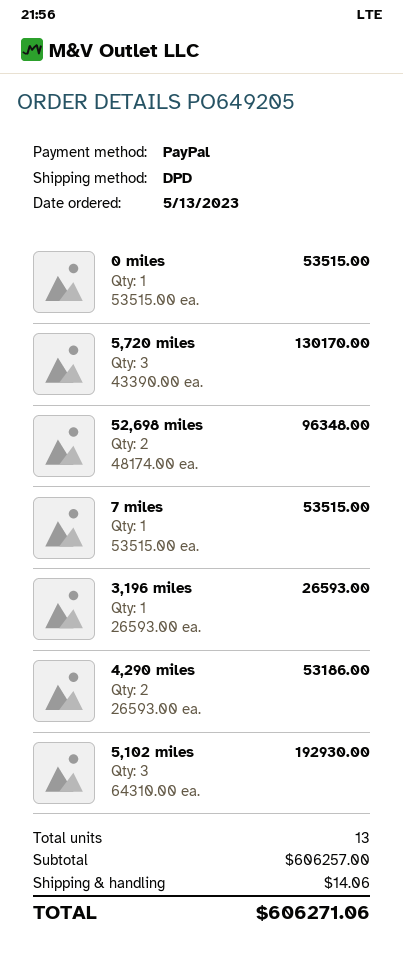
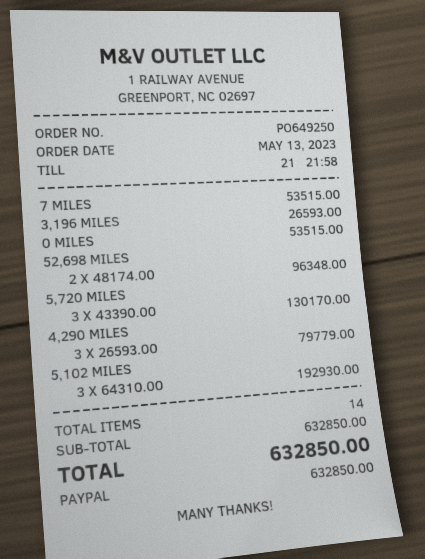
order number: PO649205 -> PO649250
4,290 miles: 2 x 26593.00 = 53186.00 -> 3 x 26593.00 = 79779.00
total quantity: 13 -> 14
subtotal: 606257.00 -> 632850.00
shipping: 14.06 -> none
total: 606271.06 -> 632850.00

